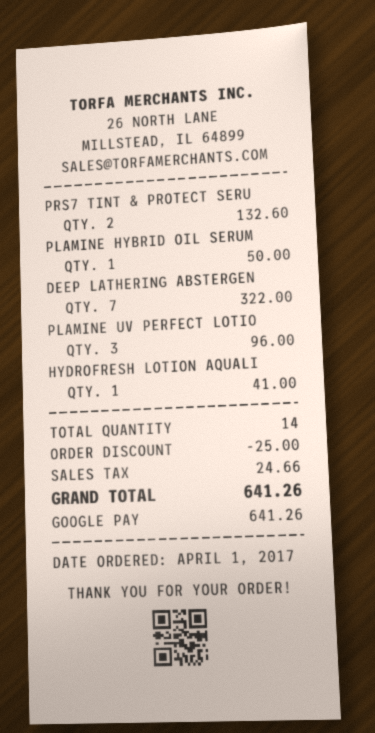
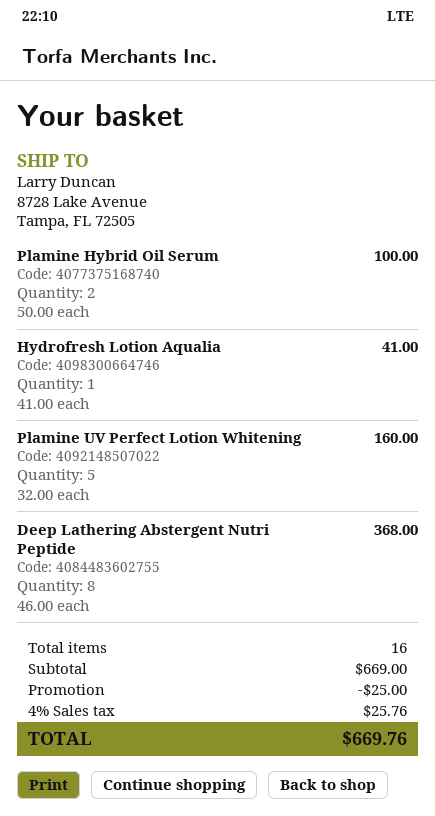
PRS7 TINT & PROTECT SERU: 2 for 132.60 -> none
PLAMINE HYBRID OIL SERUM: 1 for 50.00 -> 2 for 100.00
DEEP LATHERING ABSTERGEN: 7 for 322.00 -> 8 for 368.00
PLAMINE UV PERFECT LOTIO: 3 for 96.00 -> 5 for 160.00
total quantity: 14 -> 16
tax: 24.66 -> 25.76
total: 641.26 -> 669.76

